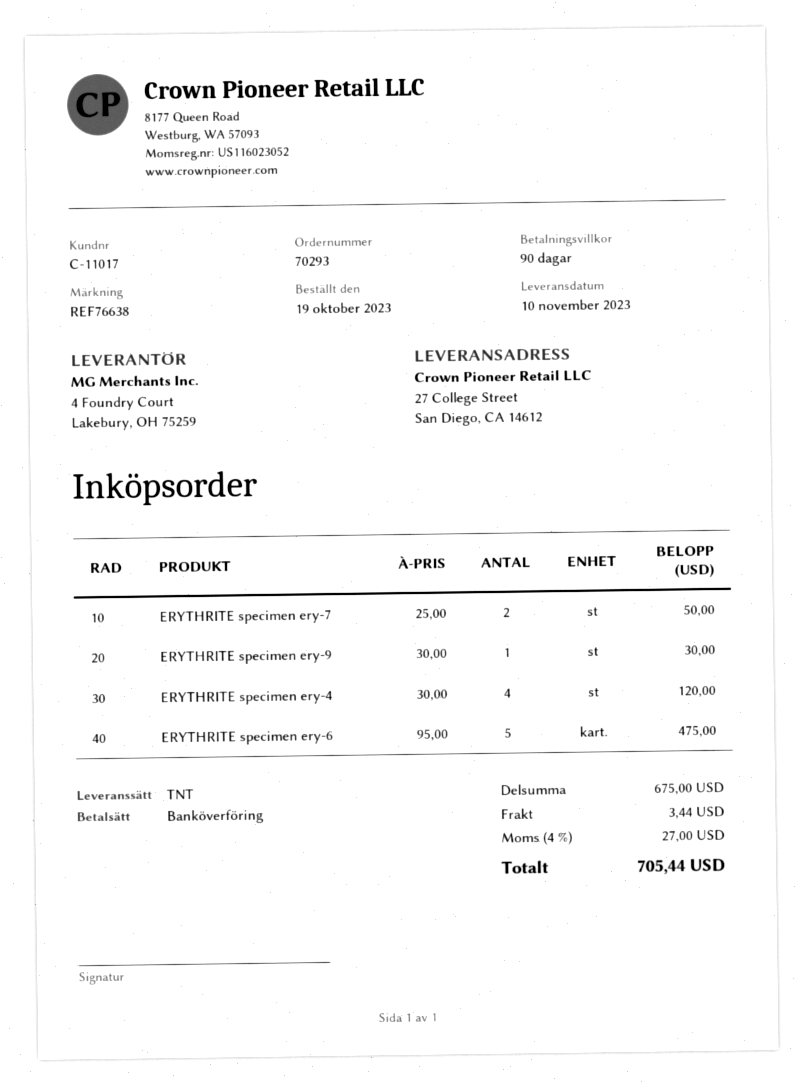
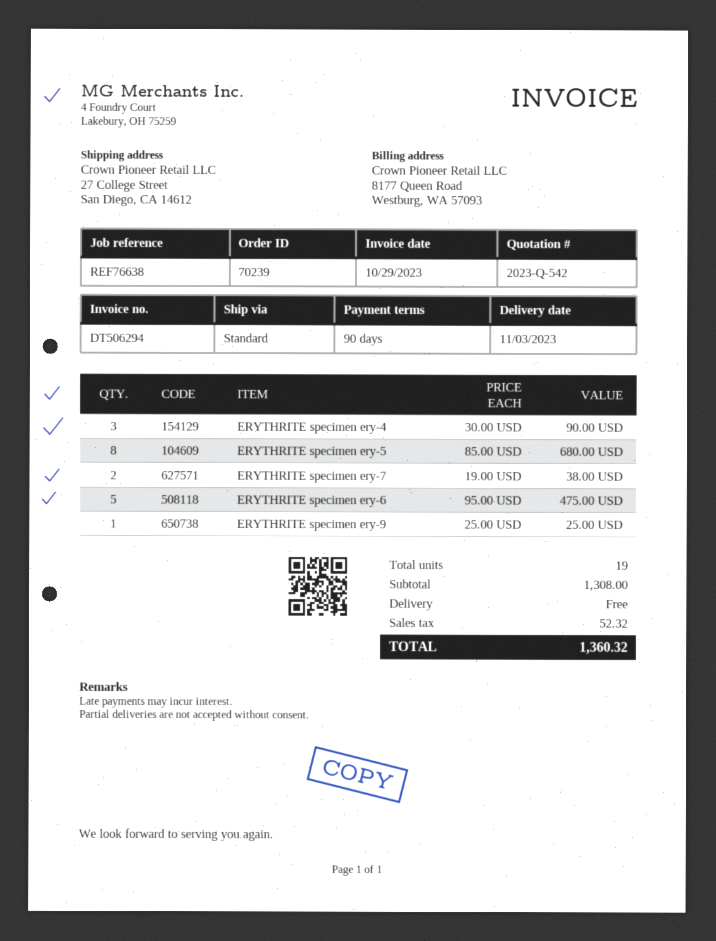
order number: 70293 -> 70239
delivery date: 2023-11-10 -> 2023-11-03
shipping method: TNT -> standard
ERYTHRITE specimen ery-7: 2 x 25.00 = 50.00 -> 2 x 19.00 = 38.00
ERYTHRITE specimen ery-9: 1 x 30.00 = 30.00 -> 1 x 25.00 = 25.00
ERYTHRITE specimen ery-4: 4 x 30.00 = 120.00 -> 3 x 30.00 = 90.00
ERYTHRITE specimen ery-5: none -> 8 x 85.00 = 680.00
subtotal: 675.00 -> 1308.00
shipping: 3.44 -> 0.00
tax: 27.00 -> 52.32
total: 705.44 -> 1360.32

